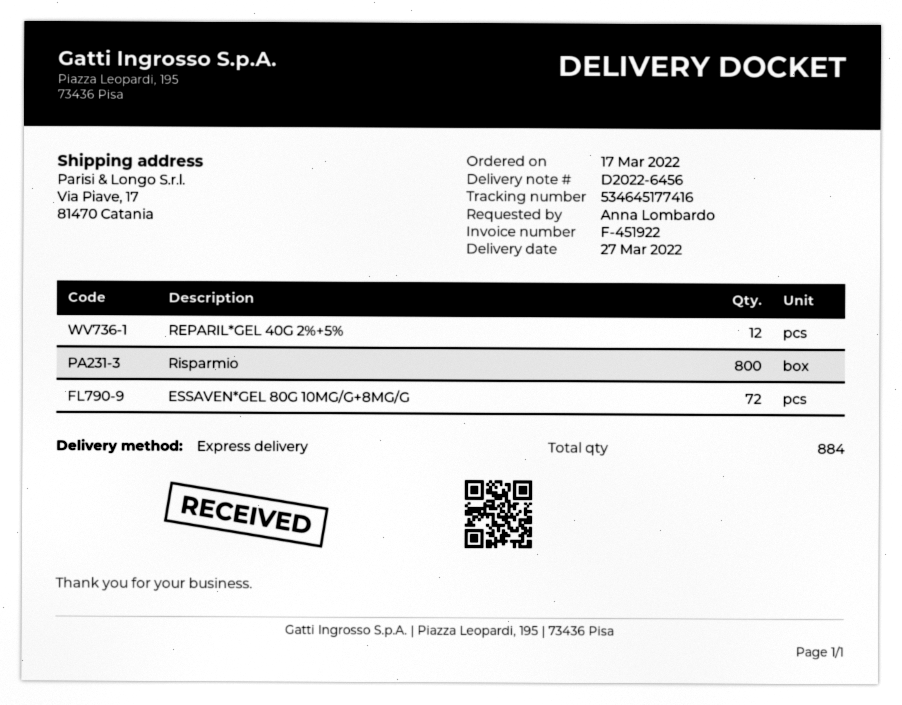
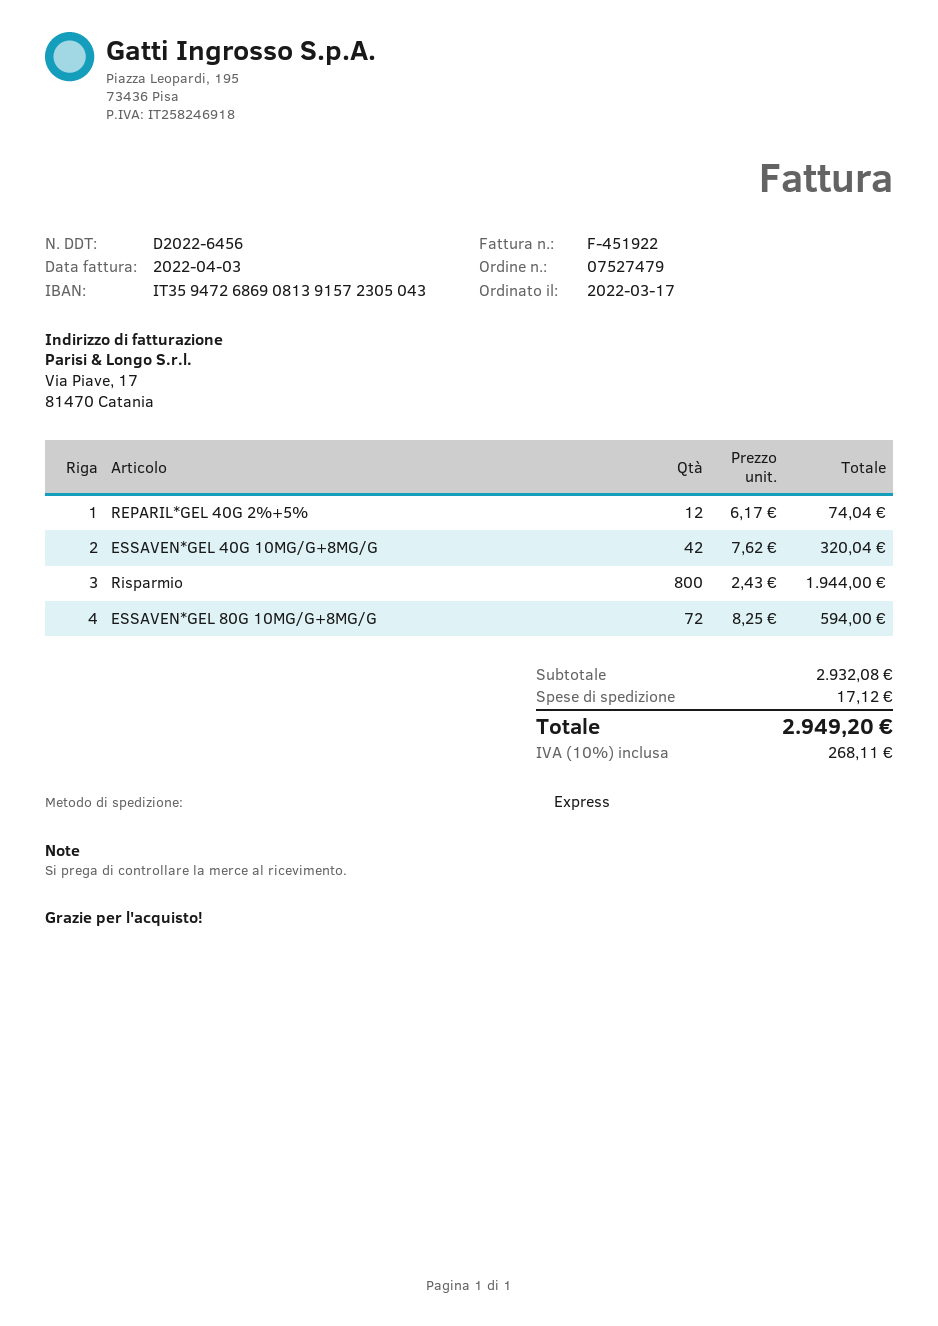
ESSAVEN*GEL 40G 10MG/G+8MG/G: none -> 42

